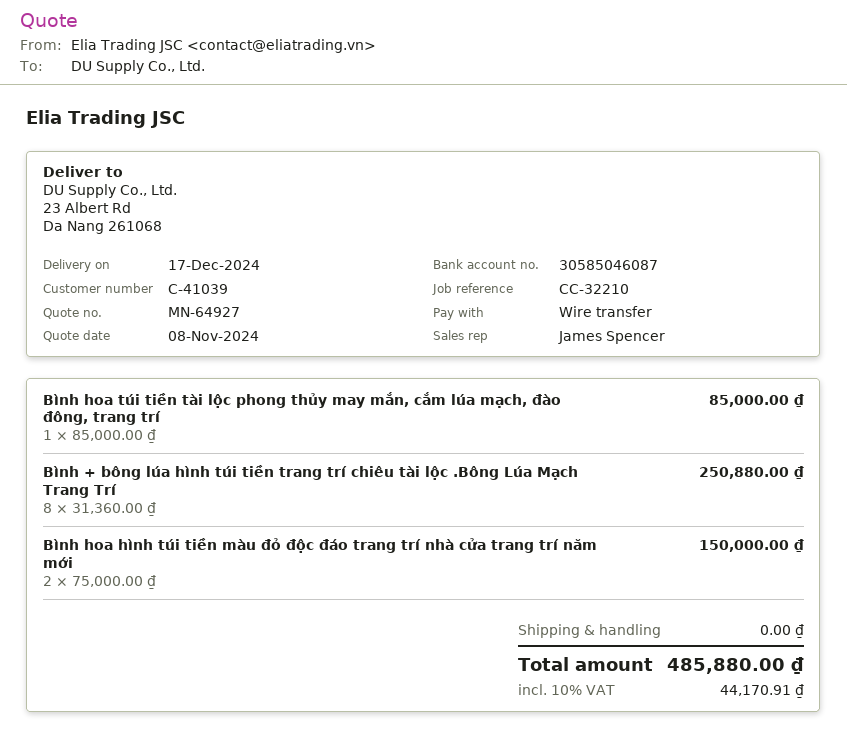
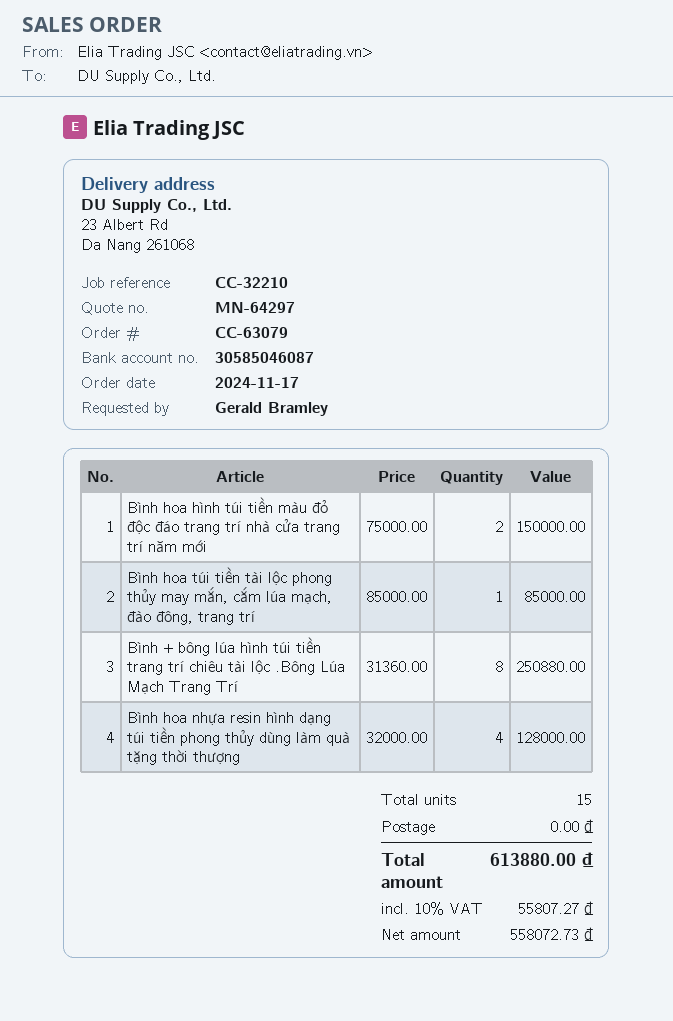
quote number: MN-64927 -> MN-64297
Bình hoa nhựa resin hình dạng túi tiền phong thủy dùng làm quà tặng thời thượng: none -> 4 x 32000.00 = 128000.00
tax: 10% = 44170.91 -> 10% = 55807.27
total: 485880.00 -> 613880.00

